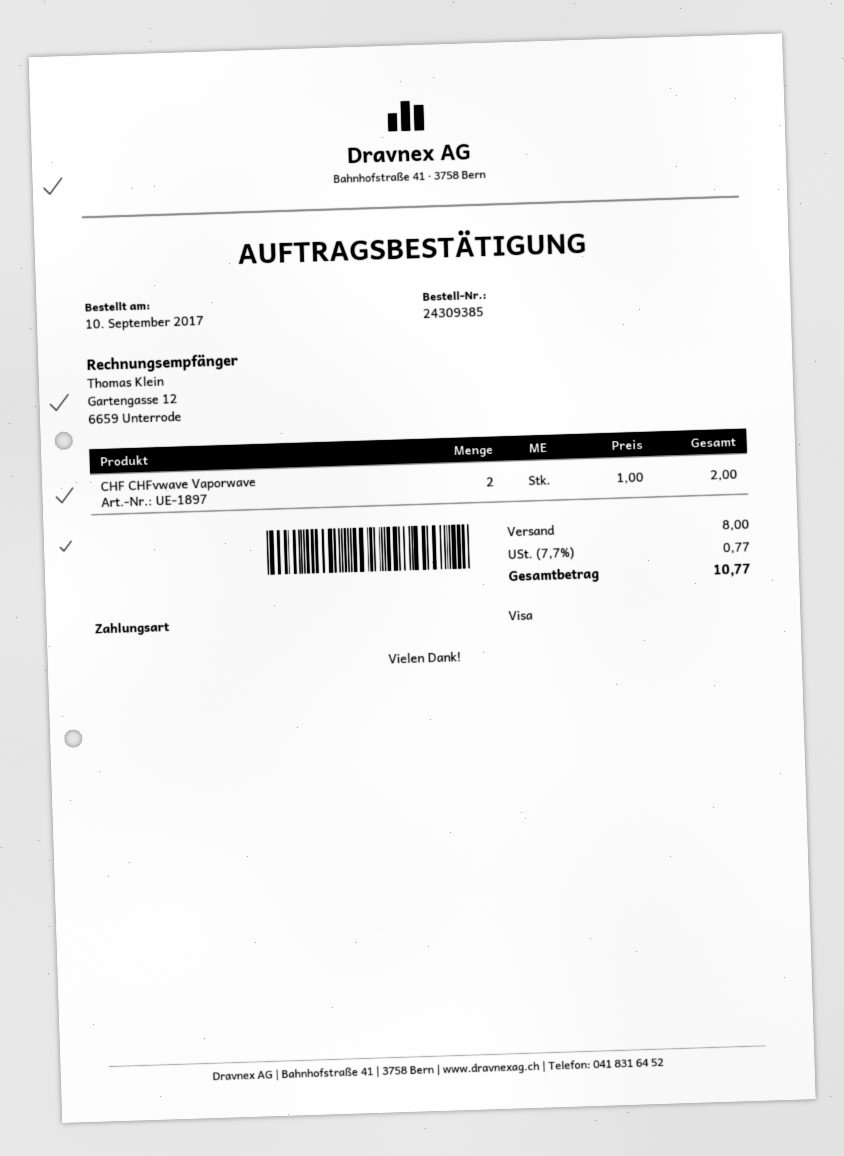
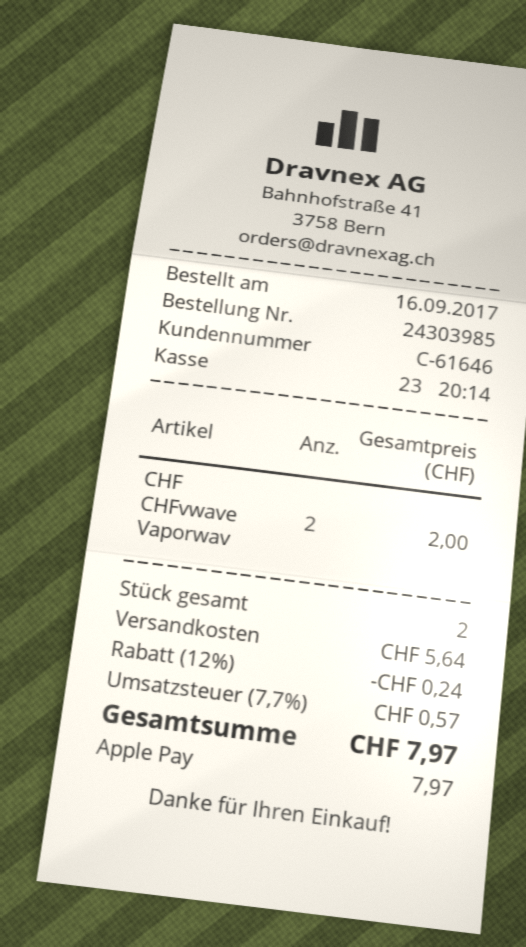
order number: 24309385 -> 24303985
order date: 2017-09-10 -> 2017-09-16
payment method: Visa -> Apple Pay
discount: none -> 12% = 0.24
shipping: 8.00 -> 5.64
tax: 7.7% = 0.77 -> 7.7% = 0.57
total: 10.77 -> 7.97

